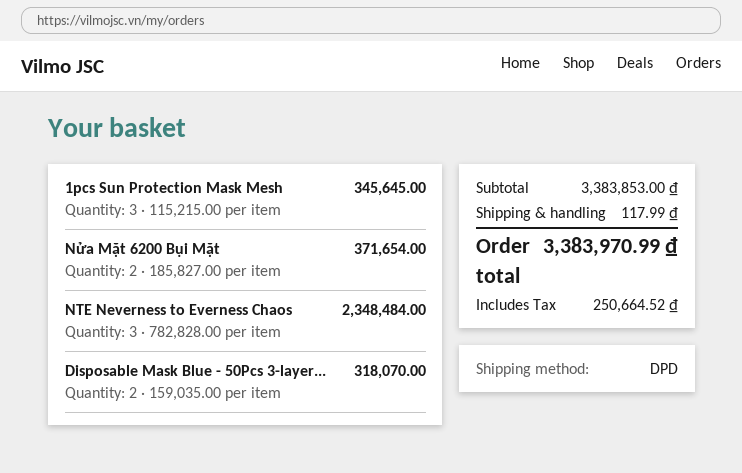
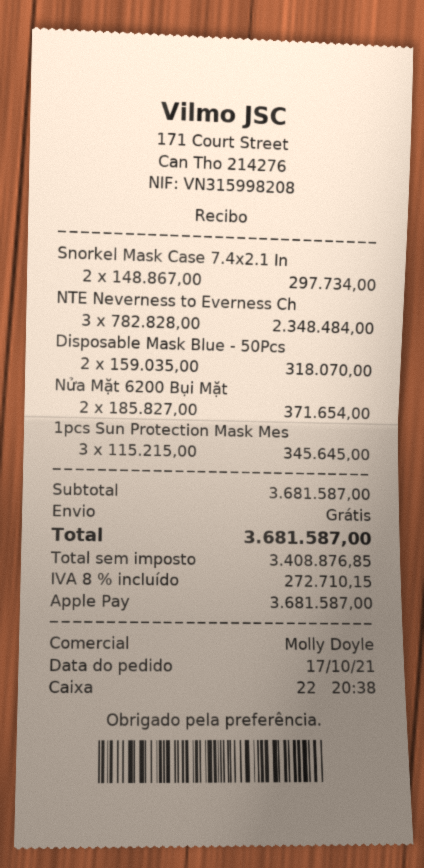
Snorkel Mask Case 7.4x2.1 In: none -> 2 x 148867.00 = 297734.00
subtotal: 3383853.00 -> 3681587.00
shipping: 117.99 -> 0.00
tax: 250664.52 -> 272710.15
total: 3383970.99 -> 3681587.00

